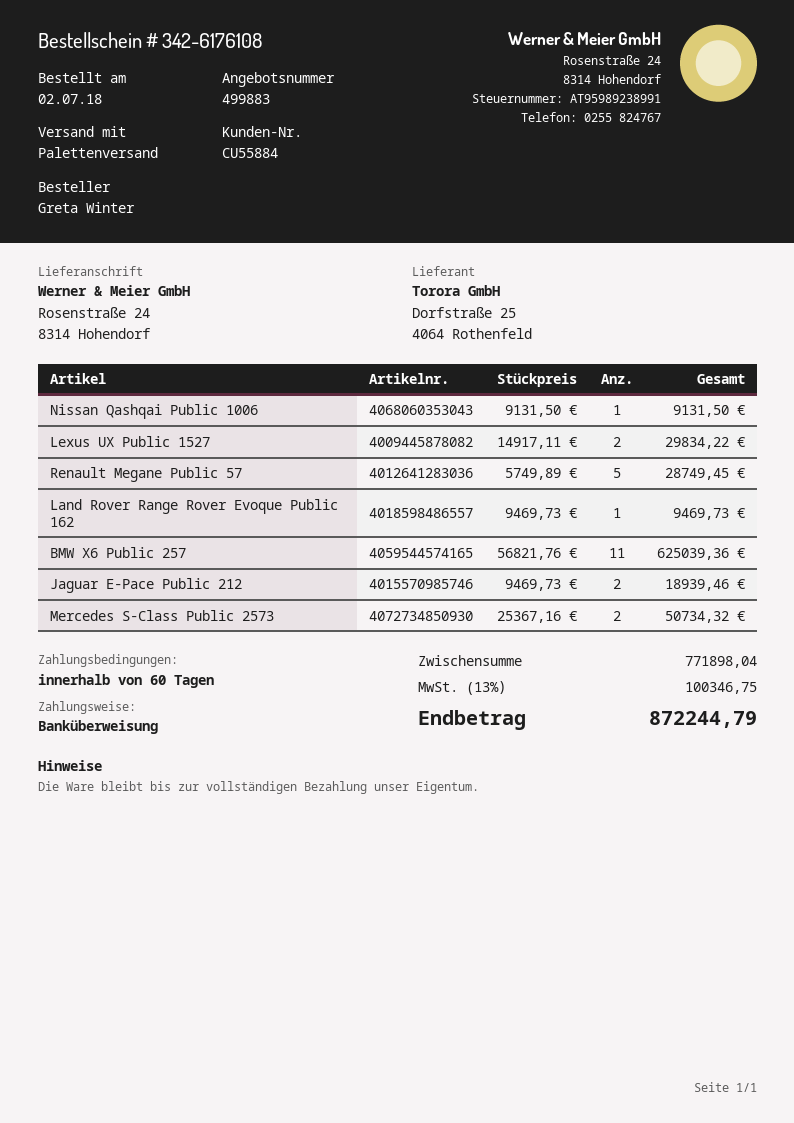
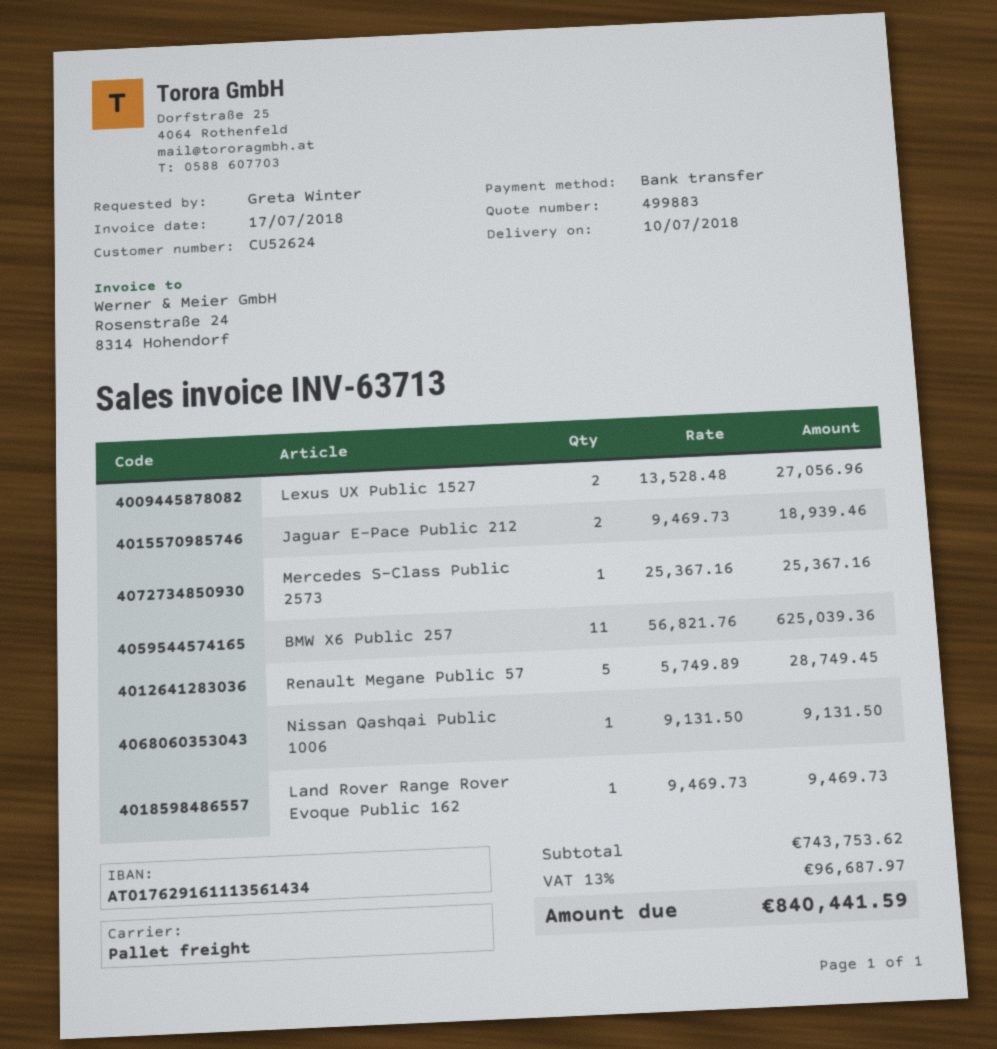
customer number: CU55884 -> CU52624
Lexus UX Public 1527: 2 x 14917.11 = 29834.22 -> 2 x 13528.48 = 27056.96
Mercedes S-Class Public 2573: 2 x 25367.16 = 50734.32 -> 1 x 25367.16 = 25367.16
subtotal: 771898.04 -> 743753.62
tax: 13% = 100346.75 -> 13% = 96687.97
total: 872244.79 -> 840441.59

